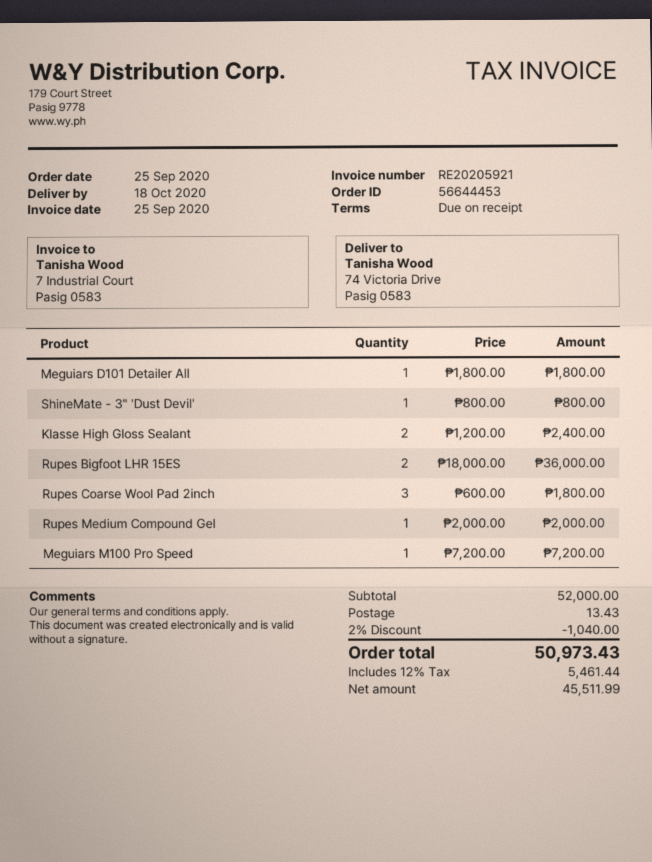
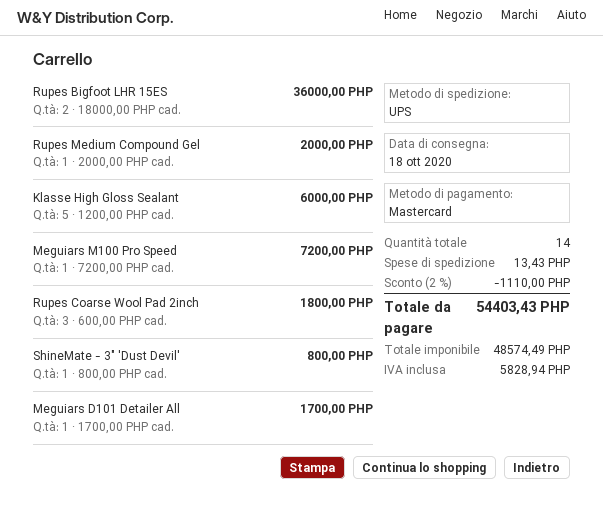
Meguiars D101 Detailer All: 1 x 1800.00 = 1800.00 -> 1 x 1700.00 = 1700.00
Klasse High Gloss Sealant: 2 x 1200.00 = 2400.00 -> 5 x 1200.00 = 6000.00
discount: 2% = 1040.00 -> 2% = 1110.00
net: 45511.99 -> 48574.49
tax: 5461.44 -> 5828.94
total: 50973.43 -> 54403.43

